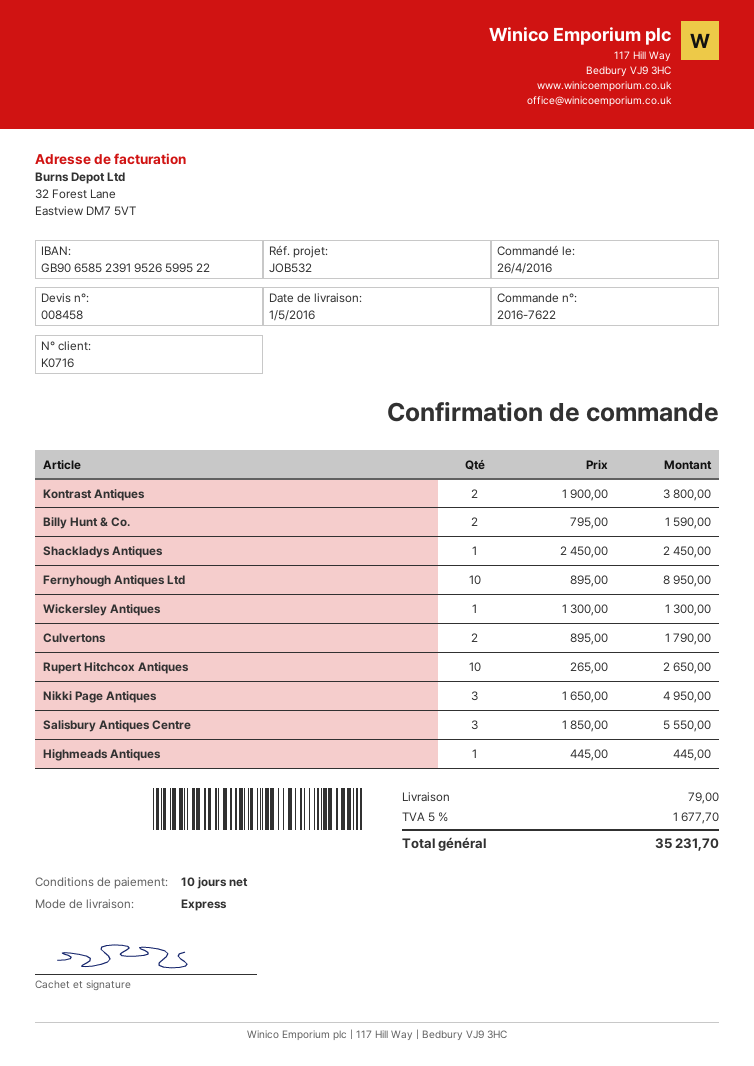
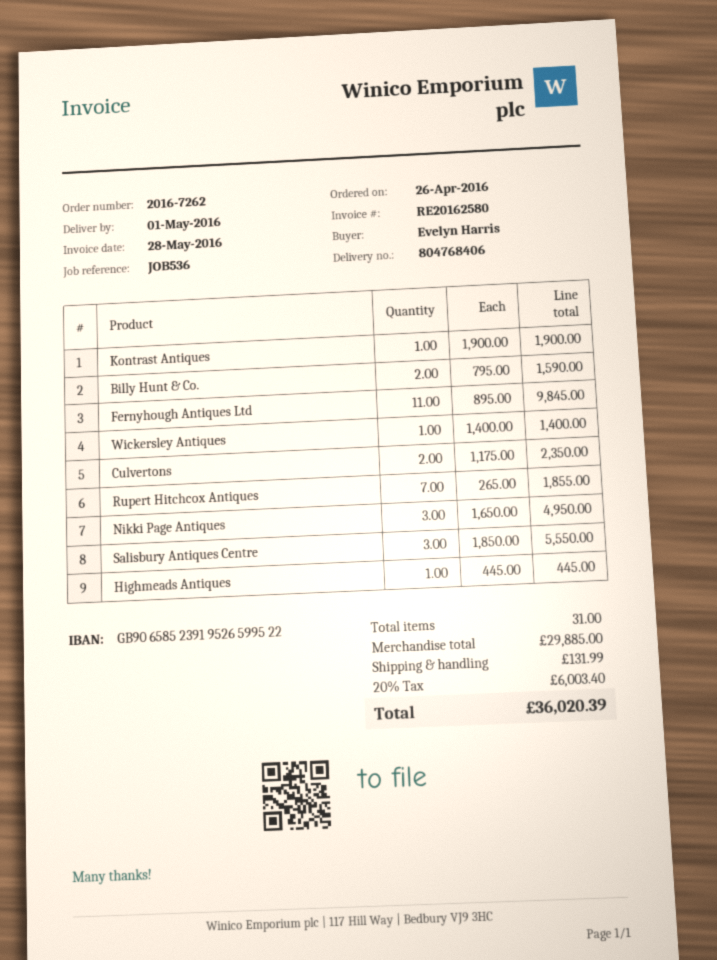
order number: 2016-7622 -> 2016-7262
reference: JOB532 -> JOB536
Kontrast Antiques: 2 x 1900.00 = 3800.00 -> 1 x 1900.00 = 1900.00
Shackladys Antiques: 1 x 2450.00 = 2450.00 -> none
Fernyhough Antiques Ltd: 10 x 895.00 = 8950.00 -> 11 x 895.00 = 9845.00
Wickersley Antiques: 1 x 1300.00 = 1300.00 -> 1 x 1400.00 = 1400.00
Culvertons: 2 x 895.00 = 1790.00 -> 2 x 1175.00 = 2350.00
Rupert Hitchcox Antiques: 10 x 265.00 = 2650.00 -> 7 x 265.00 = 1855.00
shipping: 79.00 -> 131.99
tax: 5% = 1677.70 -> 20% = 6003.40
total: 35231.70 -> 36020.39

